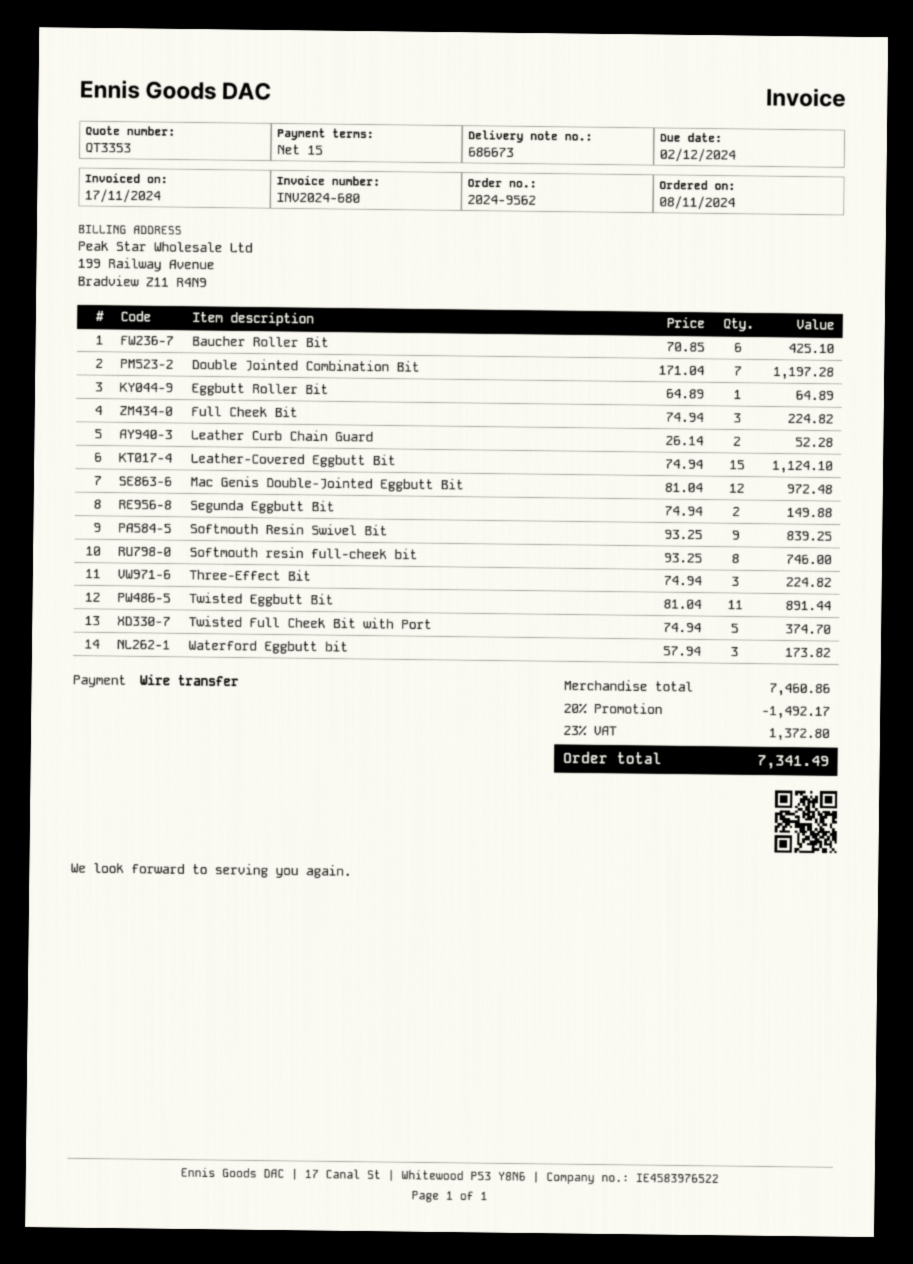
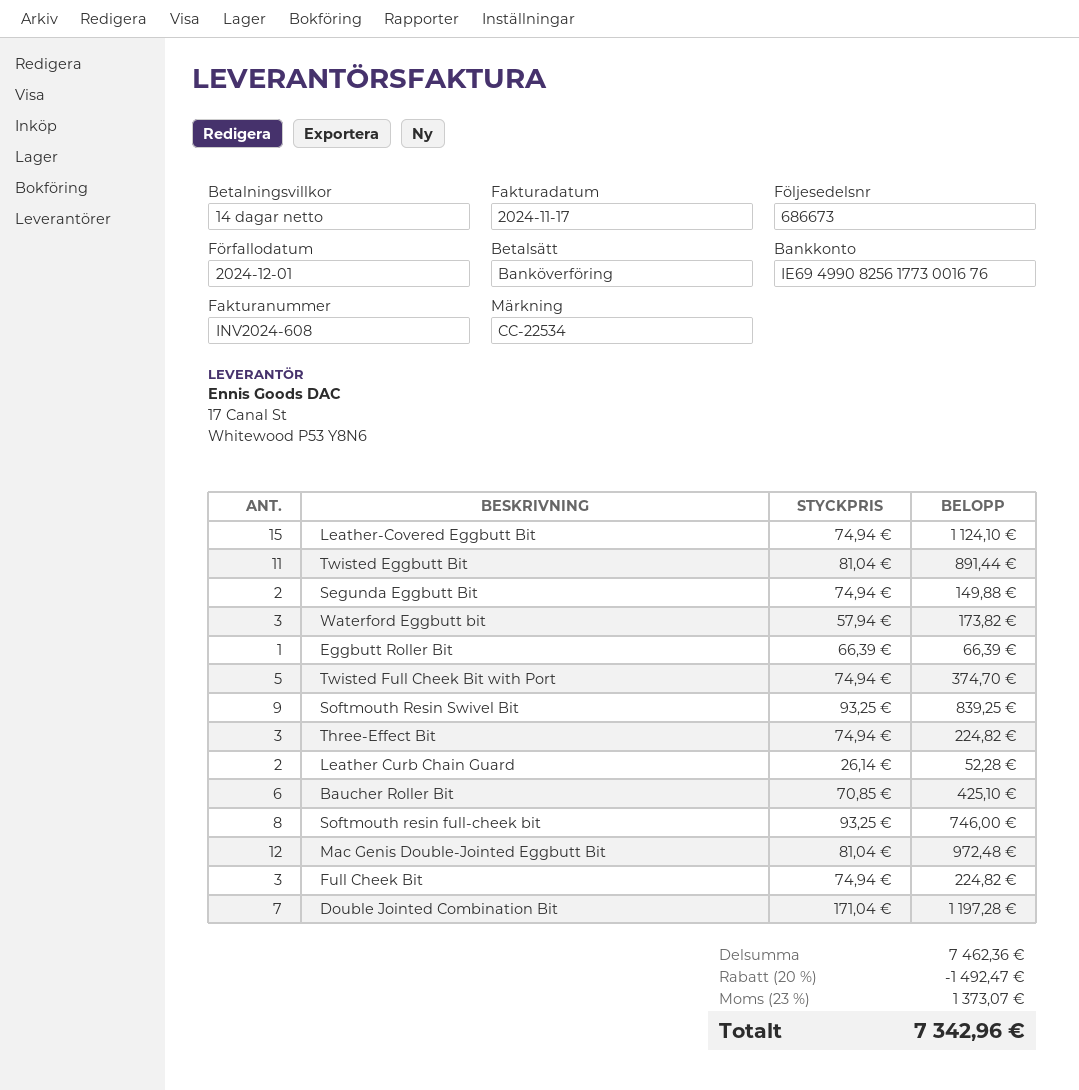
invoice number: INV2024-680 -> INV2024-608
payment terms: 15 days -> 14 days
due date: 2024-12-02 -> 2024-12-01
Eggbutt Roller Bit: 1 x 64.89 = 64.89 -> 1 x 66.39 = 66.39
subtotal: 7460.86 -> 7462.36
discount: 20% = 1492.17 -> 20% = 1492.47
tax: 23% = 1372.80 -> 23% = 1373.07
total: 7341.49 -> 7342.96

